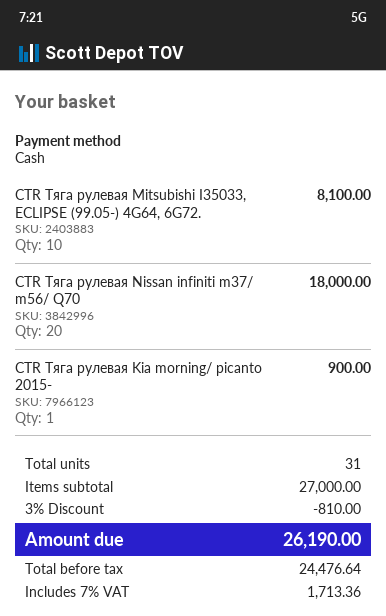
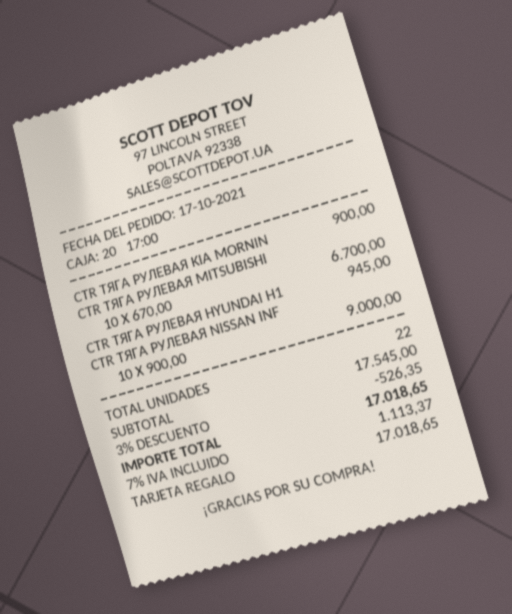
payment method: cash -> gift card
CTR Тяга рулевая Mitsubishi I35033, ECLIPSE (99.05-) 4G64, 6G72.: 10 for 8100.00 -> 10 for 6700.00
CTR Тяга рулевая Nissan infiniti m37/ m56/ Q70: 20 for 18000.00 -> 10 for 9000.00
CTR ТЯГА РУЛЕВАЯ HYUNDAI H1: none -> 1 for 945.00
total quantity: 31 -> 22
subtotal: 27000.00 -> 17545.00
discount: 3% = 810.00 -> 3% = 526.35
tax: 7% = 1713.36 -> 7% = 1113.37
total: 26190.00 -> 17018.65

